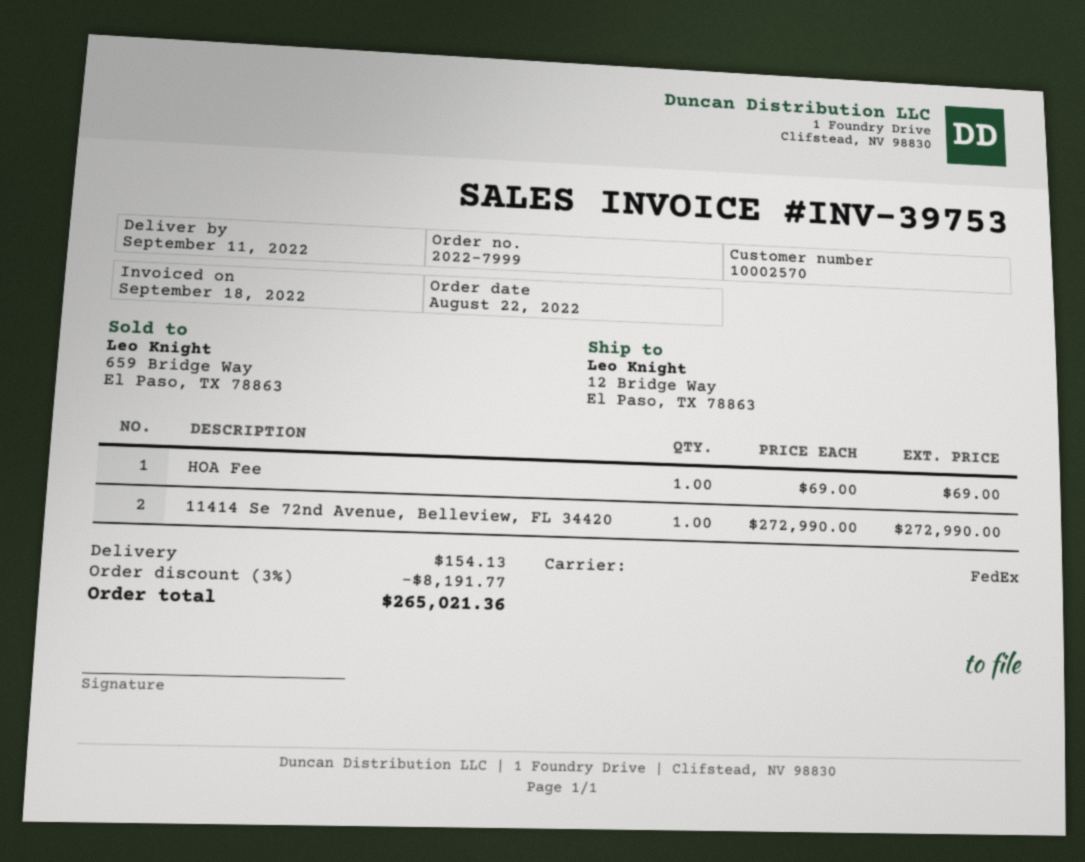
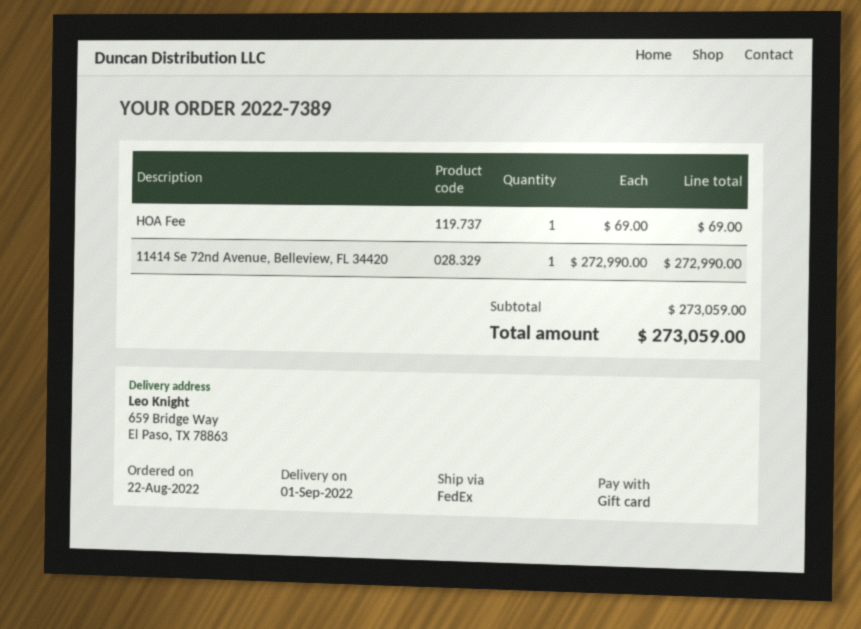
order number: 2022-7999 -> 2022-7389
delivery date: 2022-09-11 -> 2022-09-01
ship to: 12 Bridge Way, El Paso, TX 78863 -> 659 Bridge Way, El Paso, TX 78863
discount: 3% = 8191.77 -> none
shipping: 154.13 -> none
total: 265021.36 -> 273059.00

